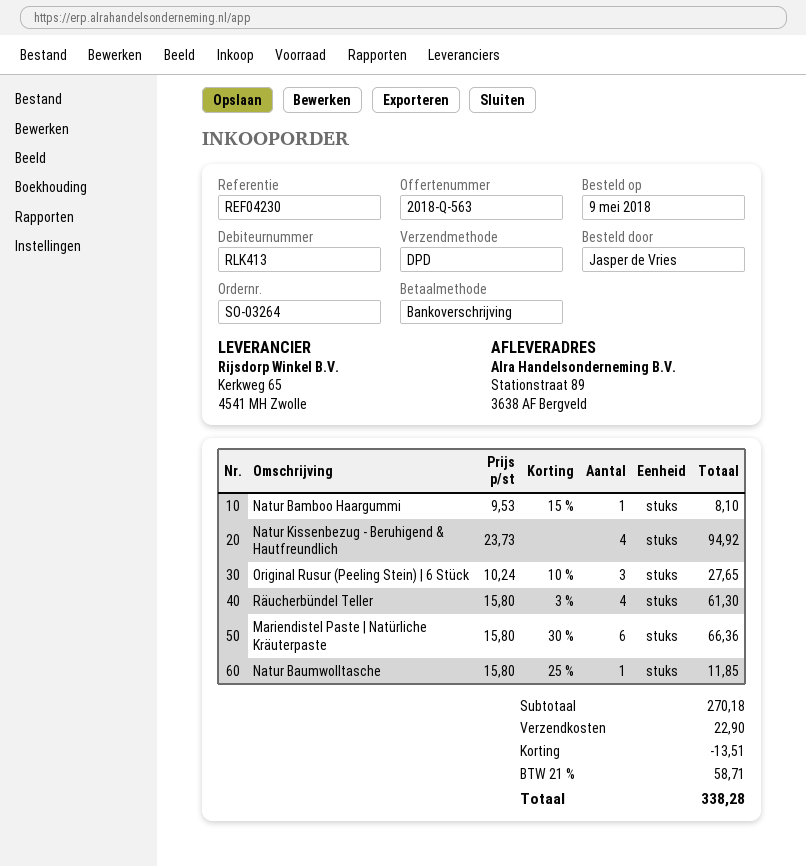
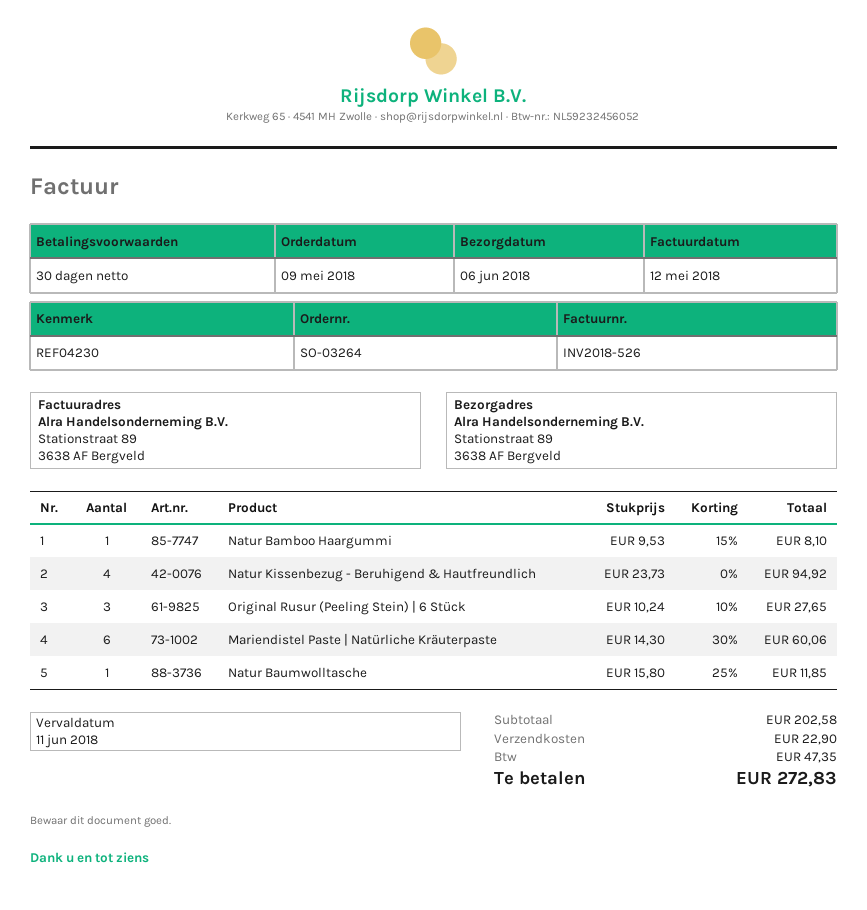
Räucherbündel Teller: 4 x 15.80 - 3% = 61.30 -> none
Mariendistel Paste | Natürliche Kräuterpaste: 6 x 15.80 - 30% = 66.36 -> 6 x 14.30 - 30% = 60.06
subtotal: 270.18 -> 202.58
discount: 13.51 -> none
tax: 58.71 -> 47.35
total: 338.28 -> 272.83

